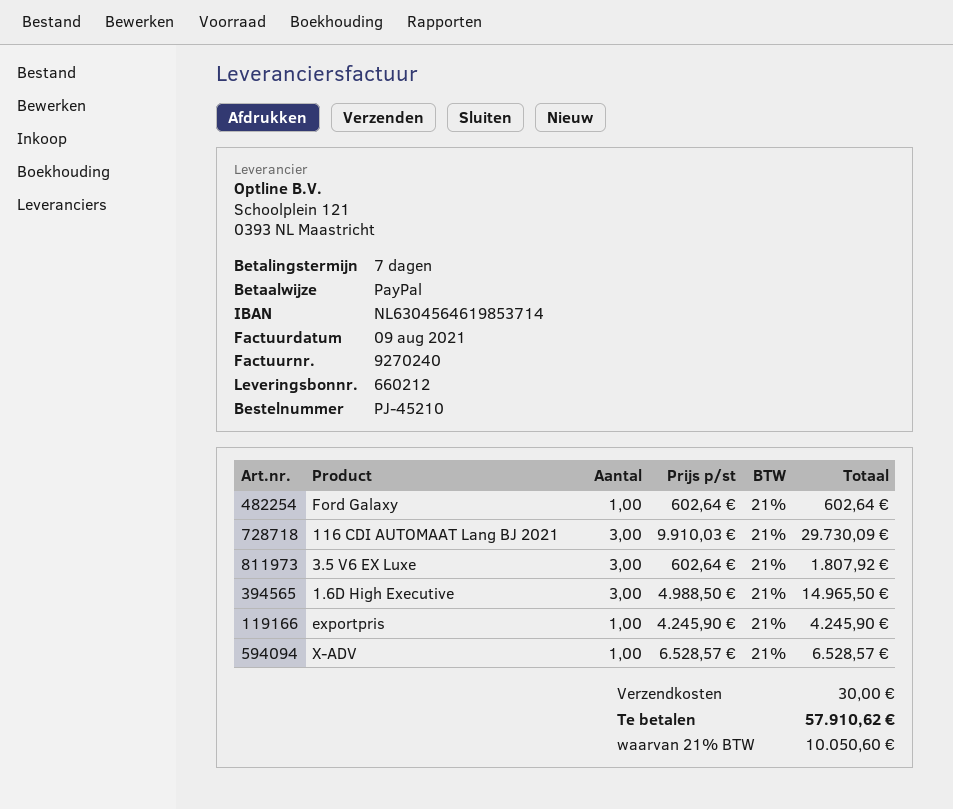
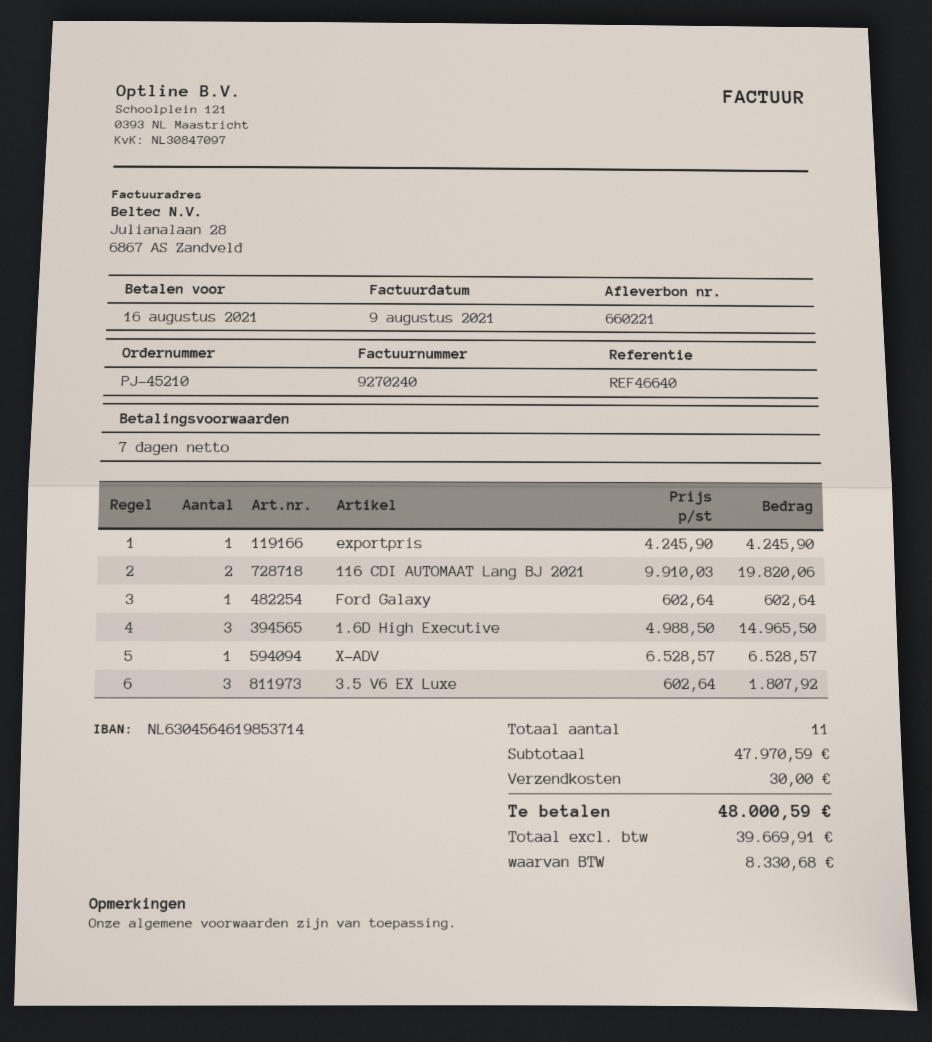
delivery note number: 660212 -> 660221
116 CDI AUTOMAAT Lang BJ 2021: 3 x 9910.03 = 29730.09 -> 2 x 9910.03 = 19820.06
tax: 10050.60 -> 8330.68
total: 57910.62 -> 48000.59

